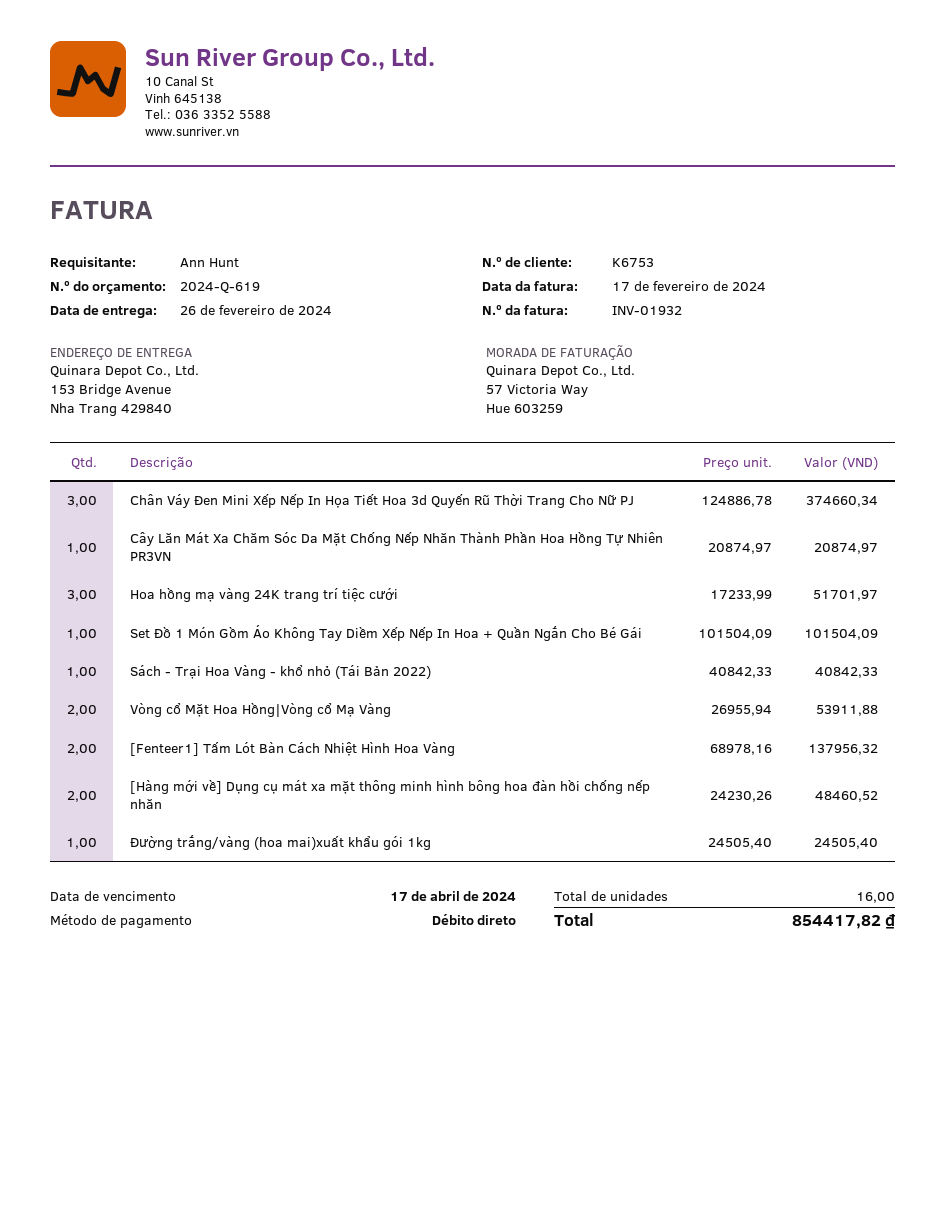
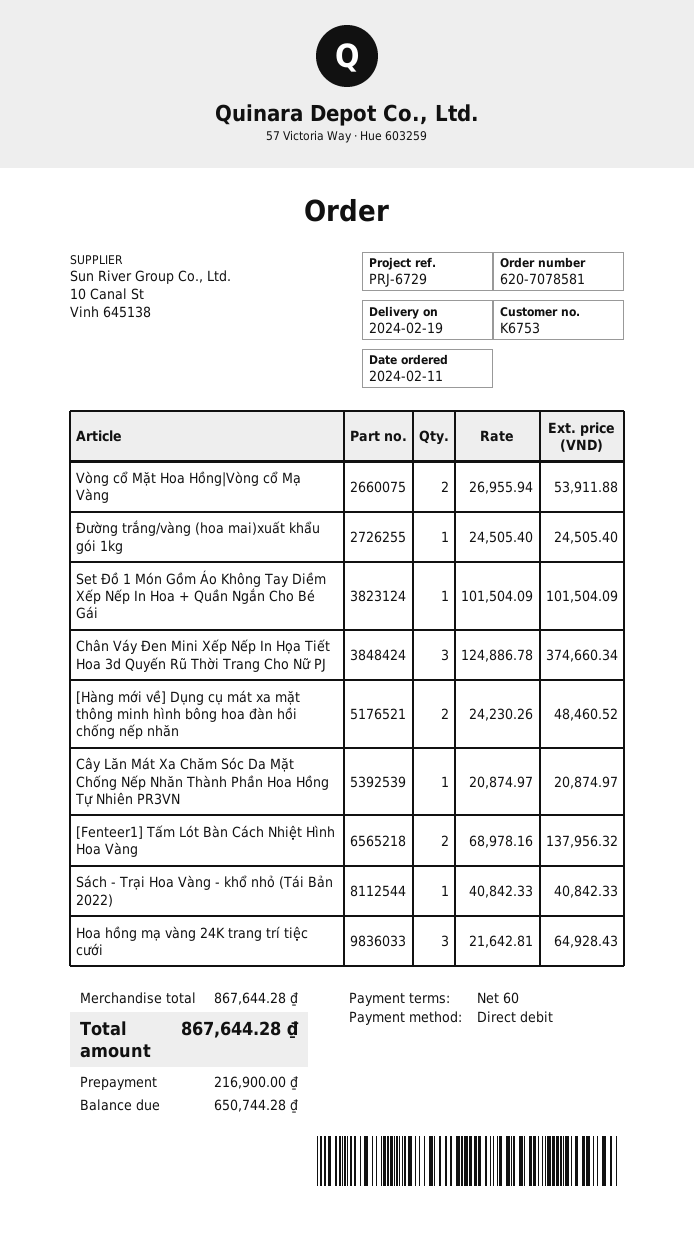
delivery date: 2024-02-26 -> 2024-02-19
Hoa hồng mạ vàng 24K trang trí tiệc cưới: 3 x 17233.99 = 51701.97 -> 3 x 21642.81 = 64928.43
total: 854417.82 -> 867644.28

